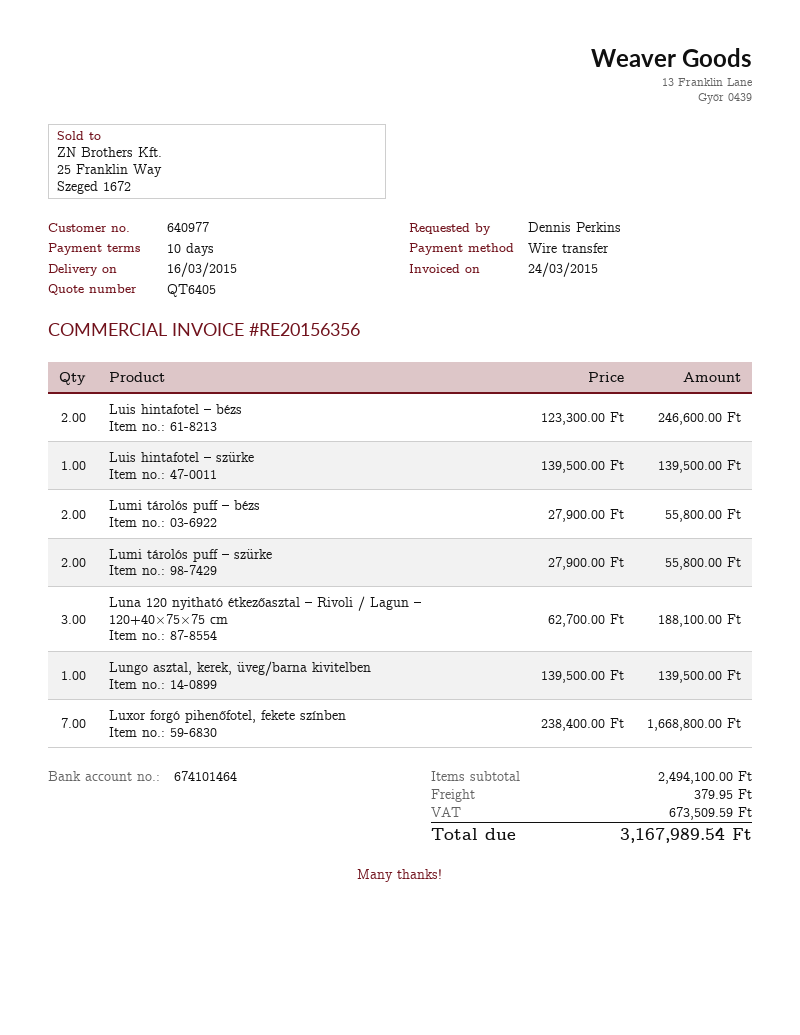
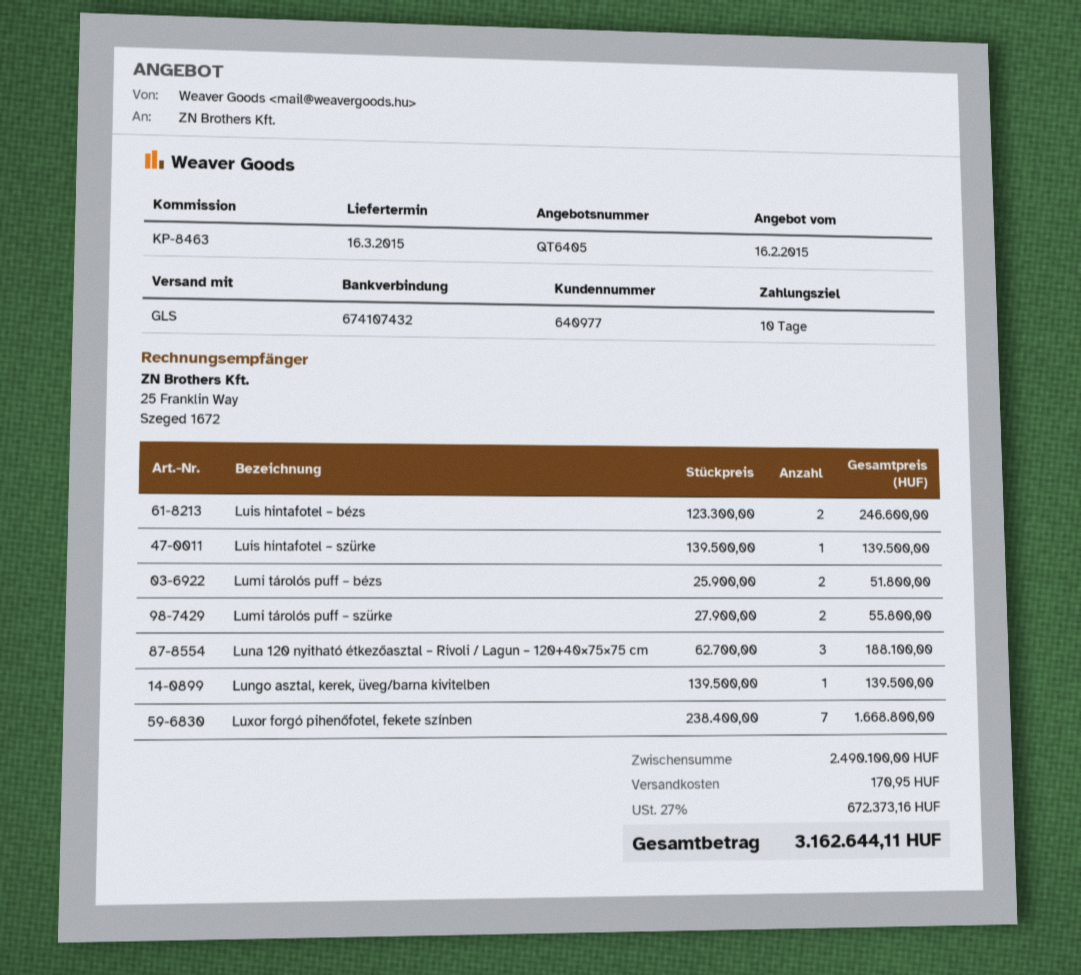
bank account: 674101464 -> 674107432
Lumi tárolós puff – bézs: 2 x 27900.00 = 55800.00 -> 2 x 25900.00 = 51800.00
subtotal: 2494100.00 -> 2490100.00
shipping: 379.95 -> 170.95
tax: 673509.59 -> 672373.16
total: 3167989.54 -> 3162644.11

